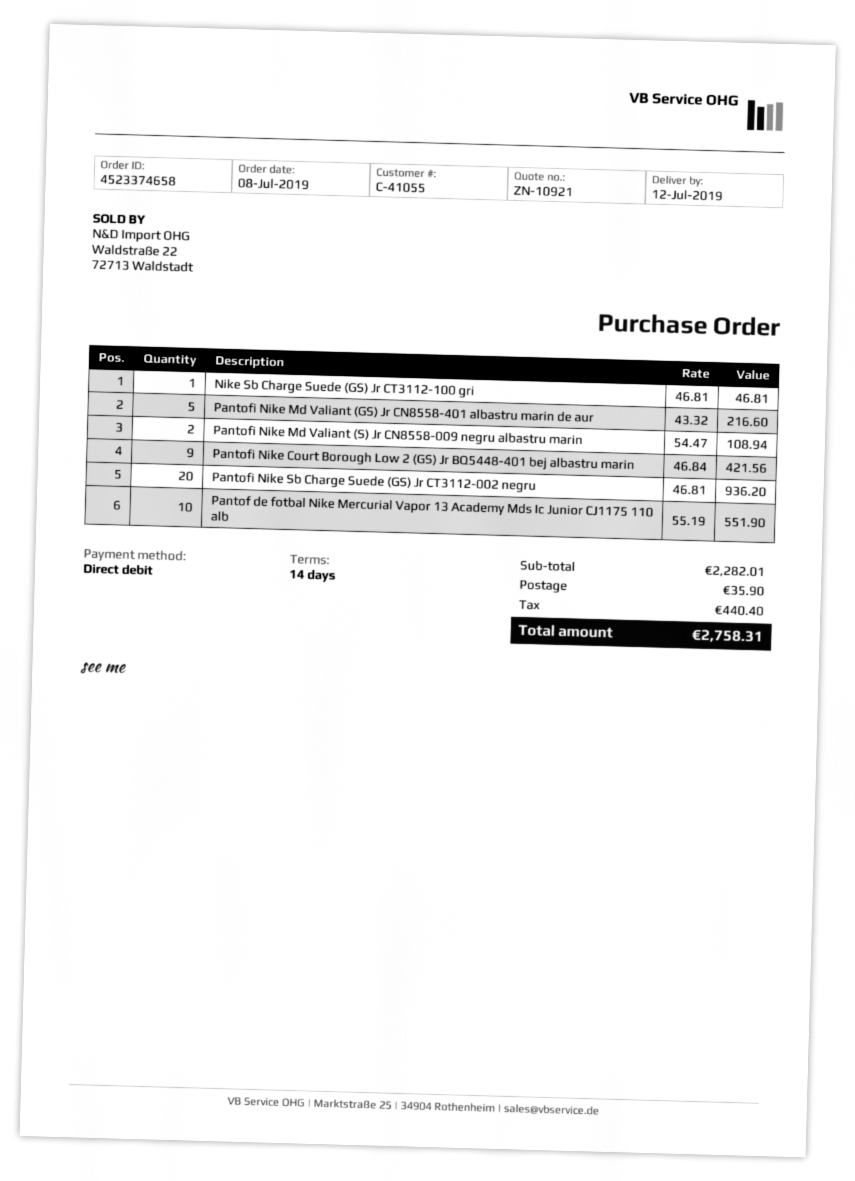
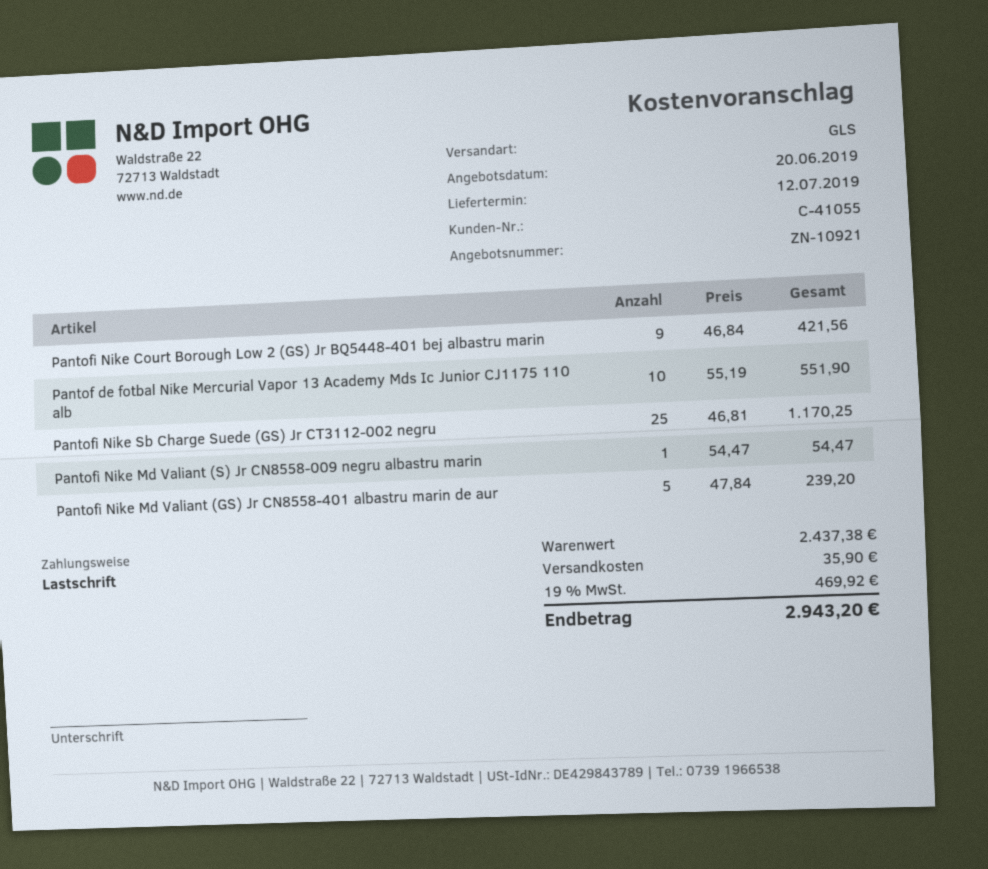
Nike Sb Charge Suede (GS) Jr CT3112-100 gri: 1 x 46.81 = 46.81 -> none
Pantofi Nike Md Valiant (GS) Jr CN8558-401 albastru marin de aur: 5 x 43.32 = 216.60 -> 5 x 47.84 = 239.20
Pantofi Nike Md Valiant (S) Jr CN8558-009 negru albastru marin: 2 x 54.47 = 108.94 -> 1 x 54.47 = 54.47
Pantofi Nike Sb Charge Suede (GS) Jr CT3112-002 negru: 20 x 46.81 = 936.20 -> 25 x 46.81 = 1170.25
subtotal: 2282.01 -> 2437.38
tax: 440.40 -> 469.92
total: 2758.31 -> 2943.20

